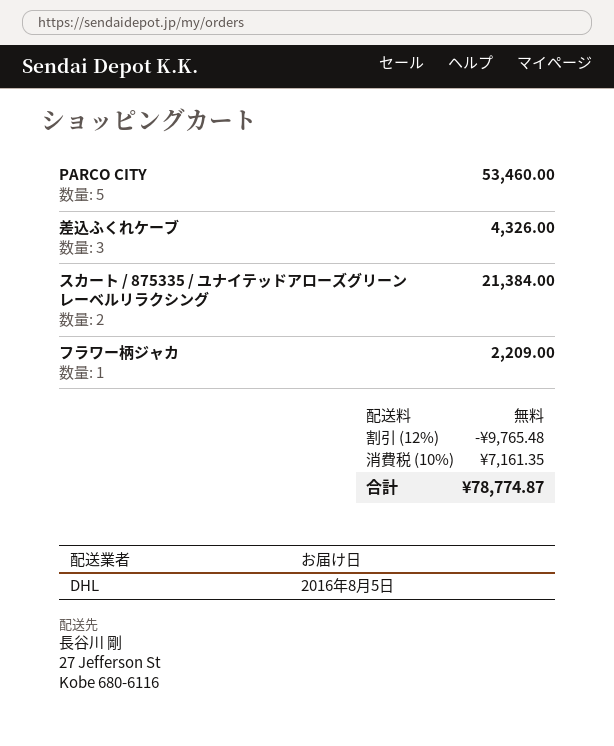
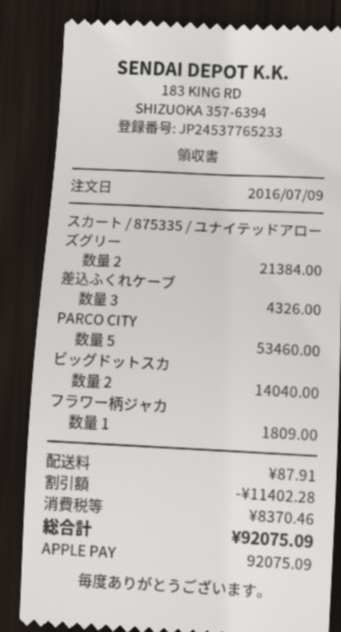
フラワー柄ジャカ: 1 for 2209.00 -> 1 for 1809.00
ビッグドットスカ: none -> 2 for 14040.00
discount: 9765.48 -> 11402.28
shipping: 0.00 -> 87.91
tax: 7161.35 -> 8370.46
total: 78774.87 -> 92075.09

